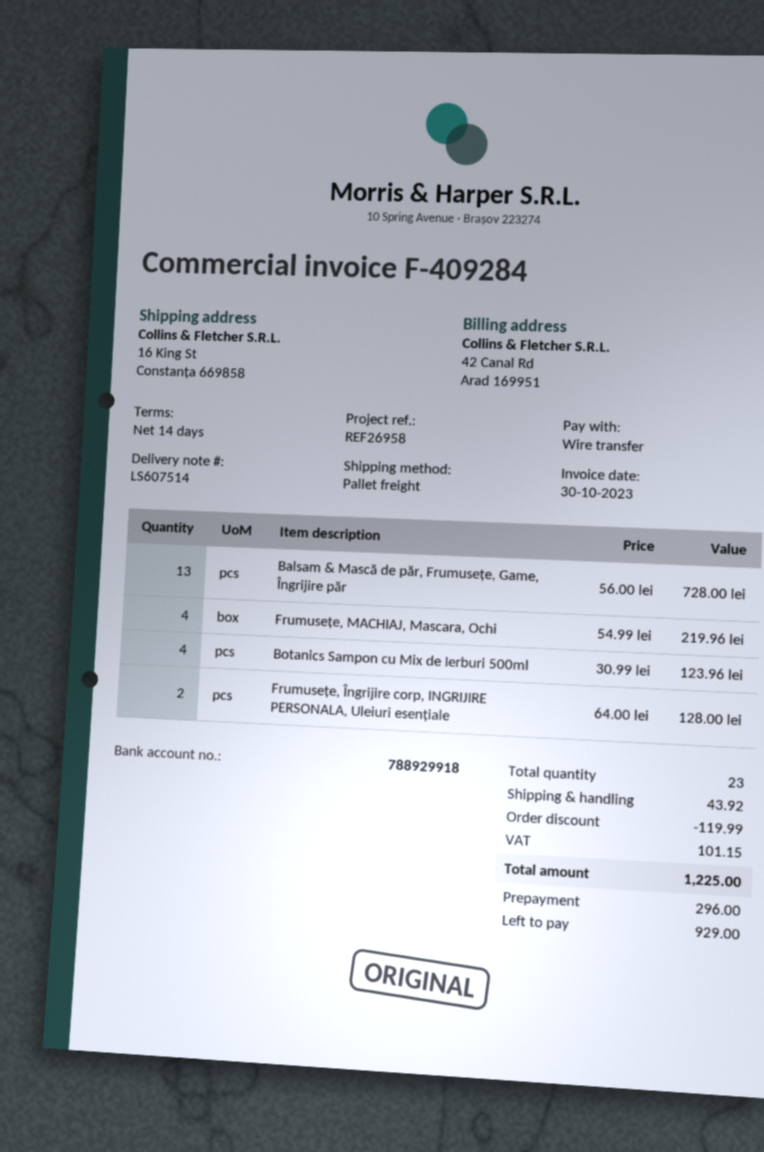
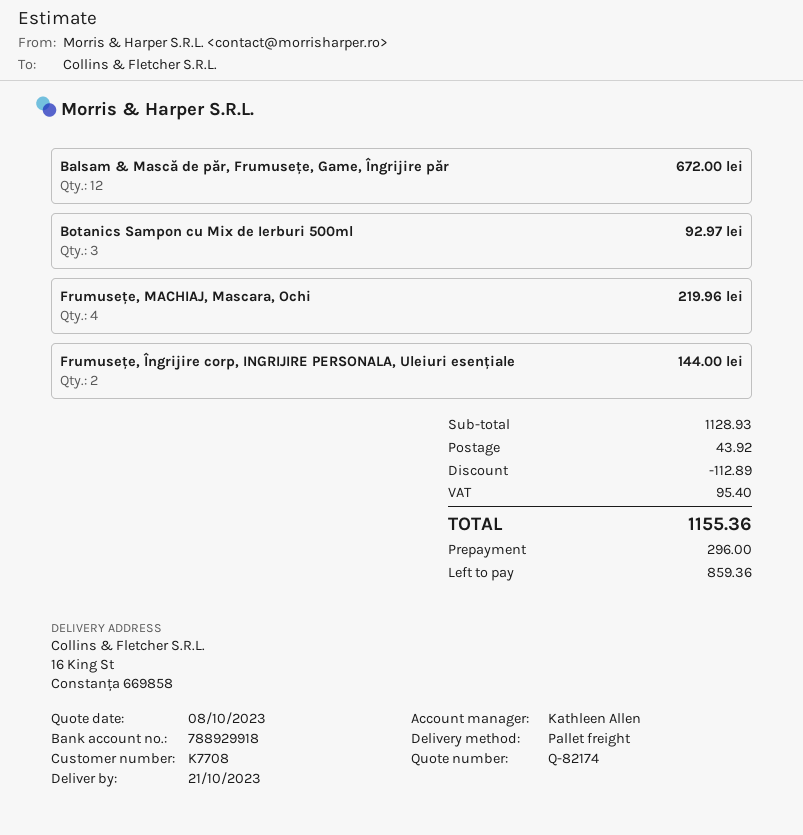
Balsam & Mască de păr, Frumusețe, Game, Îngrijire păr: 13 for 728.00 -> 12 for 672.00
Botanics Sampon cu Mix de Ierburi 500ml: 4 for 123.96 -> 3 for 92.97
Frumusețe, Îngrijire corp, INGRIJIRE PERSONALA, Uleiuri esențiale: 2 for 128.00 -> 2 for 144.00
discount: 119.99 -> 112.89
tax: 101.15 -> 95.40
total: 1225.00 -> 1155.36
balance: 929.00 -> 859.36

